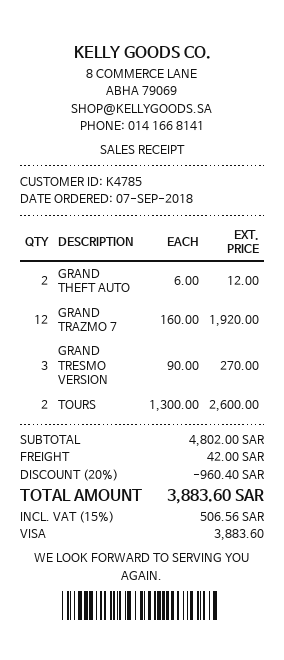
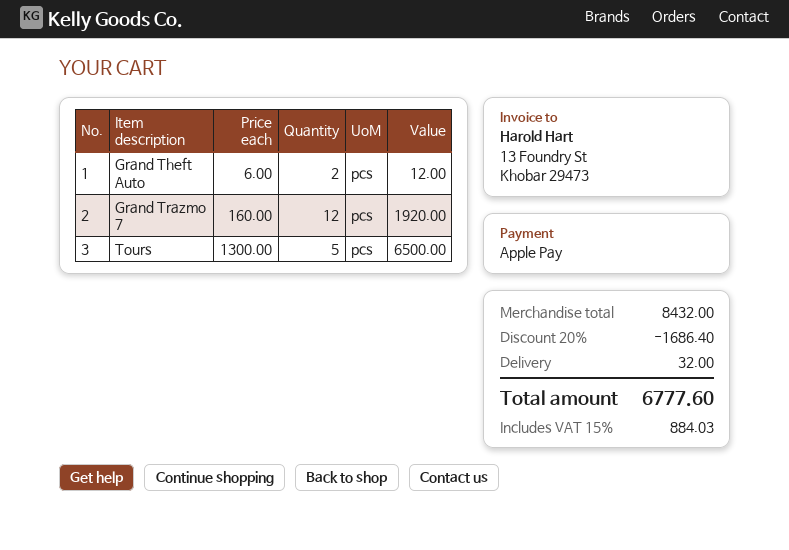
payment method: Visa -> Apple Pay
GRAND TRESMO VERSION: 3 x 90.00 = 270.00 -> none
TOURS: 2 x 1300.00 = 2600.00 -> 5 x 1300.00 = 6500.00
subtotal: 4802.00 -> 8432.00
discount: 20% = 960.40 -> 20% = 1686.40
shipping: 42.00 -> 32.00
tax: 15% = 506.56 -> 15% = 884.03
total: 3883.60 -> 6777.60

